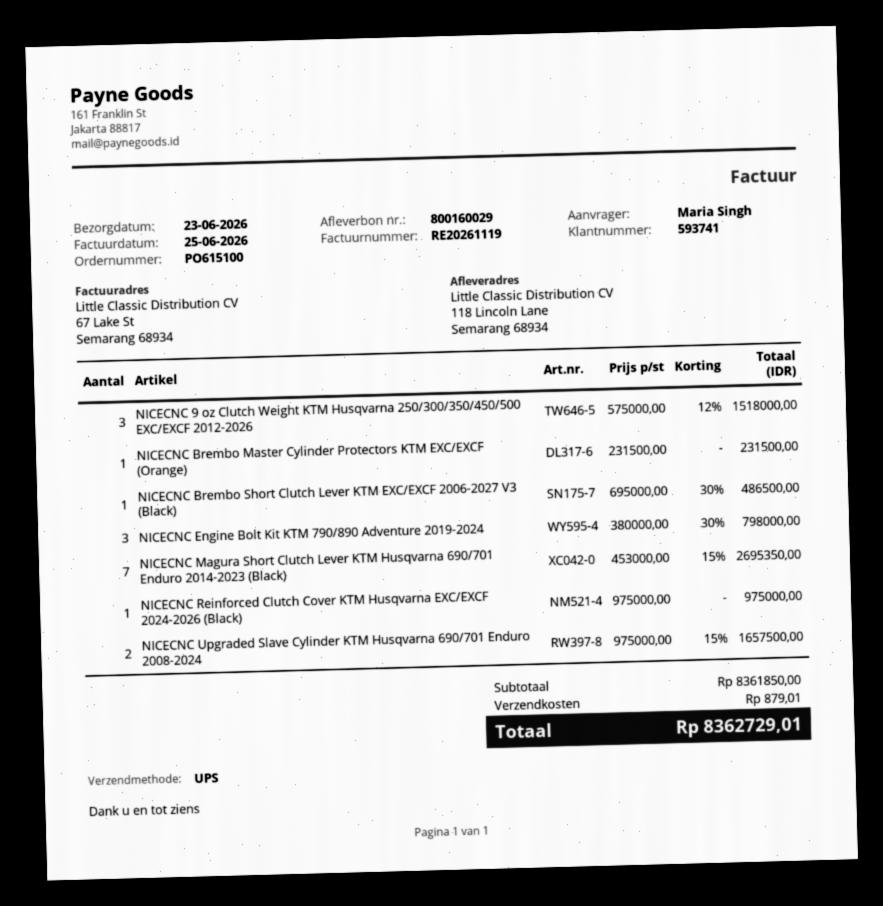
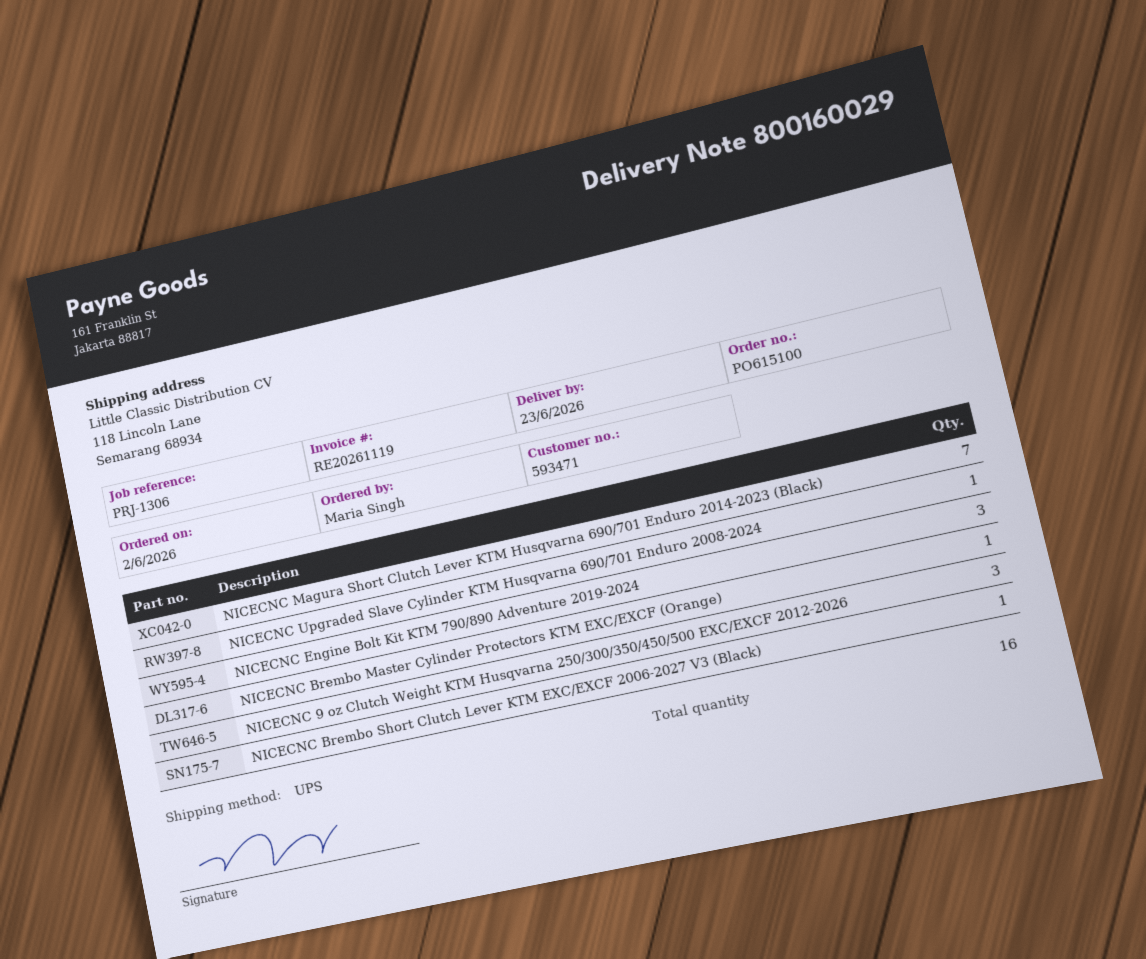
customer number: 593741 -> 593471
NICECNC Reinforced Clutch Cover KTM Husqvarna EXC/EXCF 2024-2026 (Black): 1 -> none
NICECNC Upgraded Slave Cylinder KTM Husqvarna 690/701 Enduro 2008-2024: 2 -> 1

